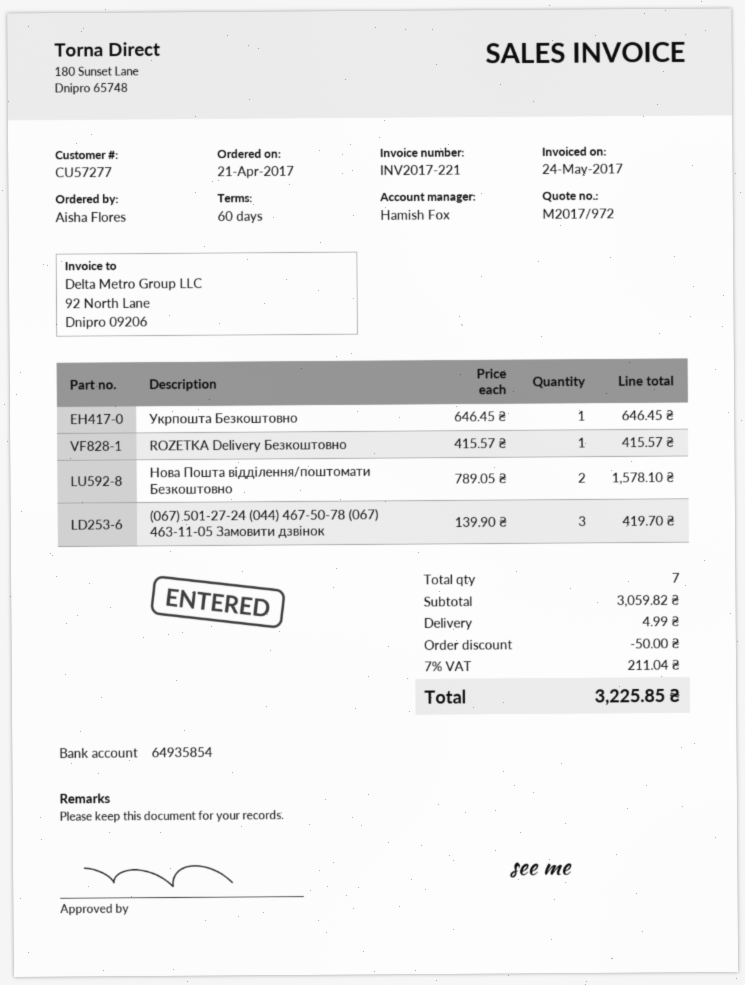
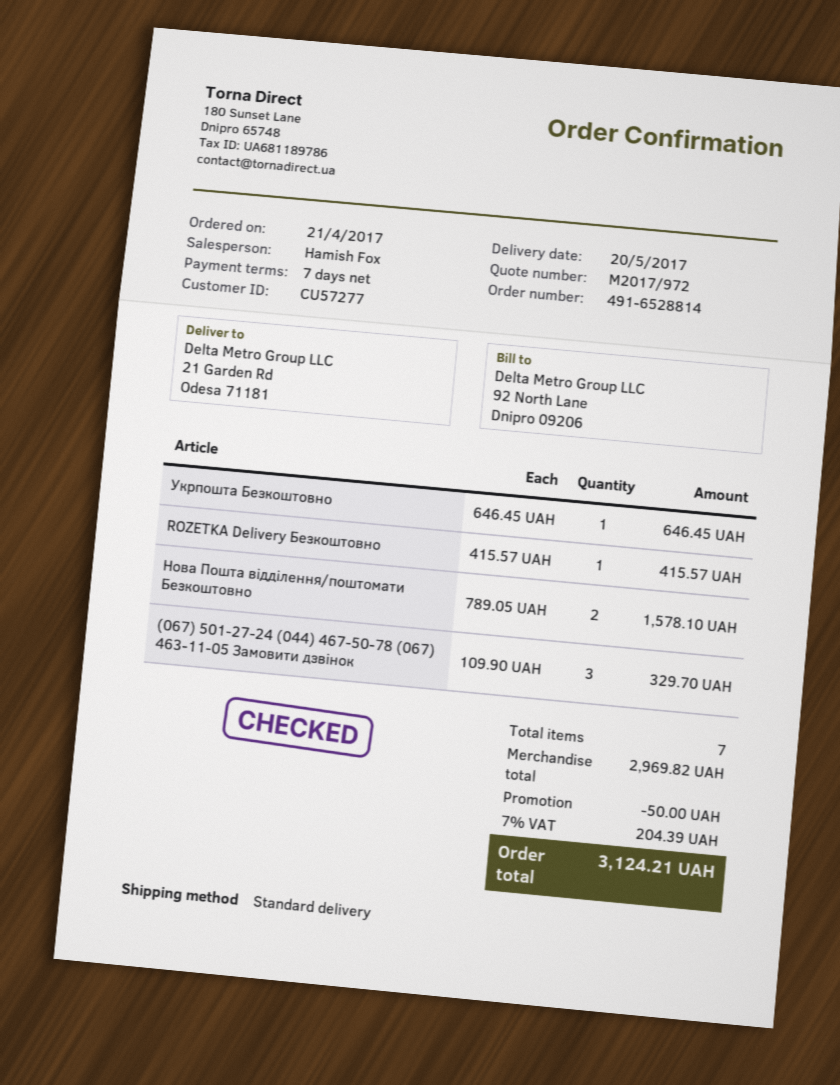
payment terms: 60 days -> 7 days
(067) 501-27-24 (044) 467-50-78 (067) 463-11-05 Замовити дзвінок: 3 x 139.90 = 419.70 -> 3 x 109.90 = 329.70
subtotal: 3059.82 -> 2969.82
shipping: 4.99 -> none
tax: 7% = 211.04 -> 7% = 204.39
total: 3225.85 -> 3124.21

